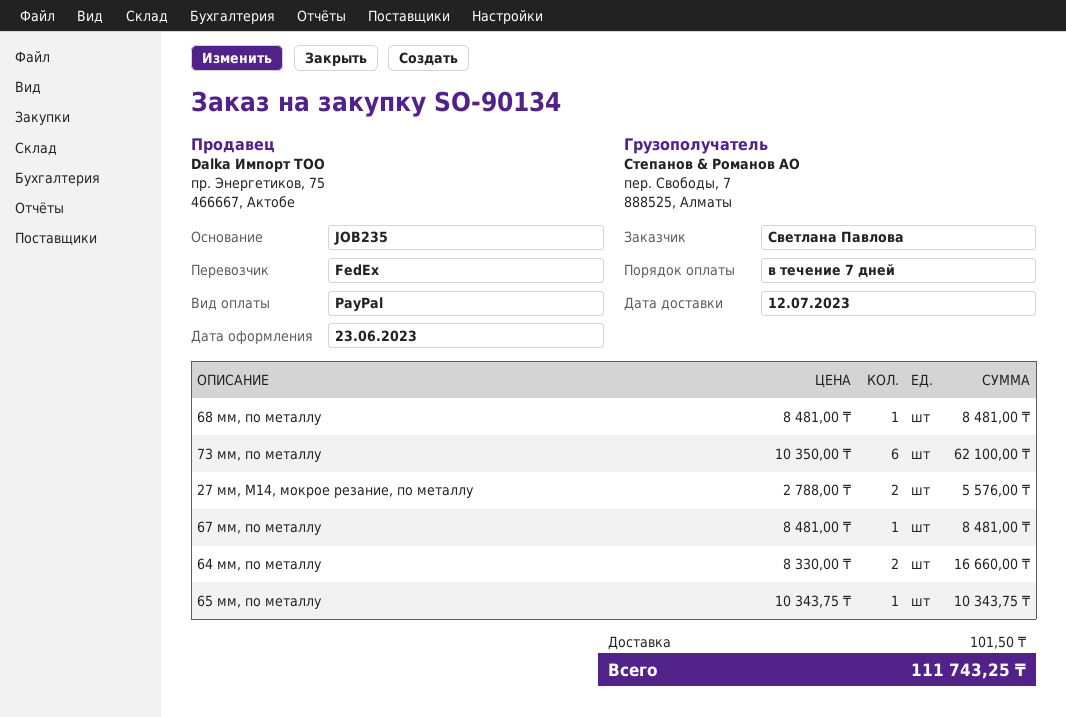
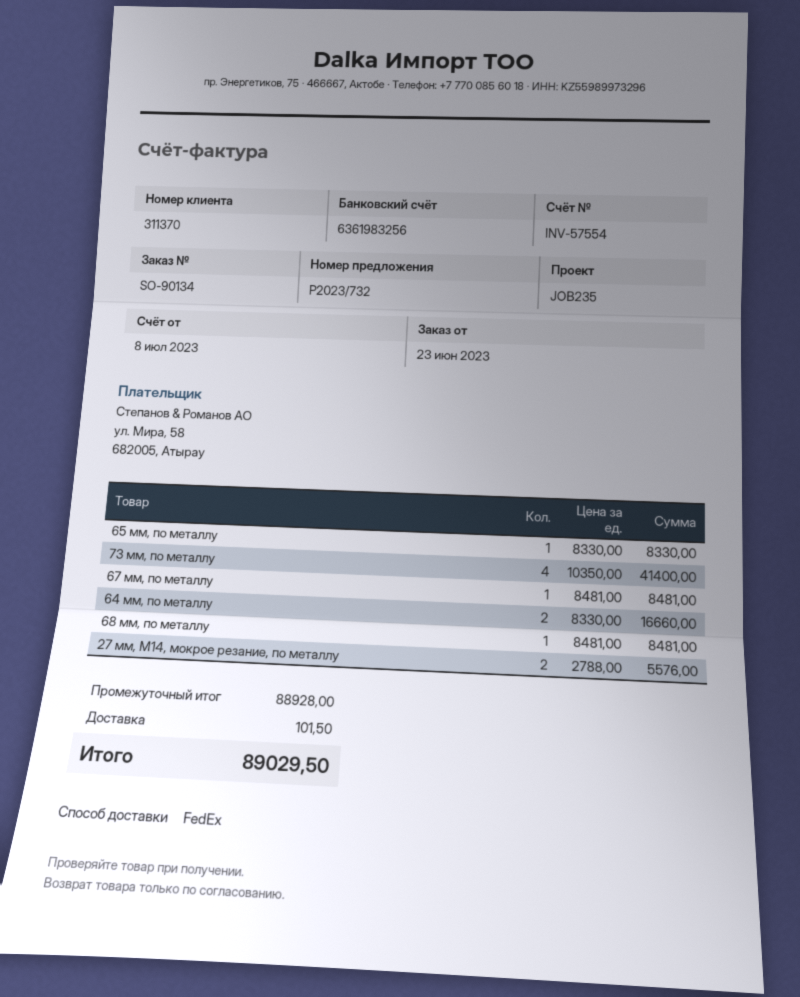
73 мм, по металлу: 6 x 10350.00 = 62100.00 -> 4 x 10350.00 = 41400.00
65 мм, по металлу: 1 x 10343.75 = 10343.75 -> 1 x 8330.00 = 8330.00
total: 111743.25 -> 89029.50

